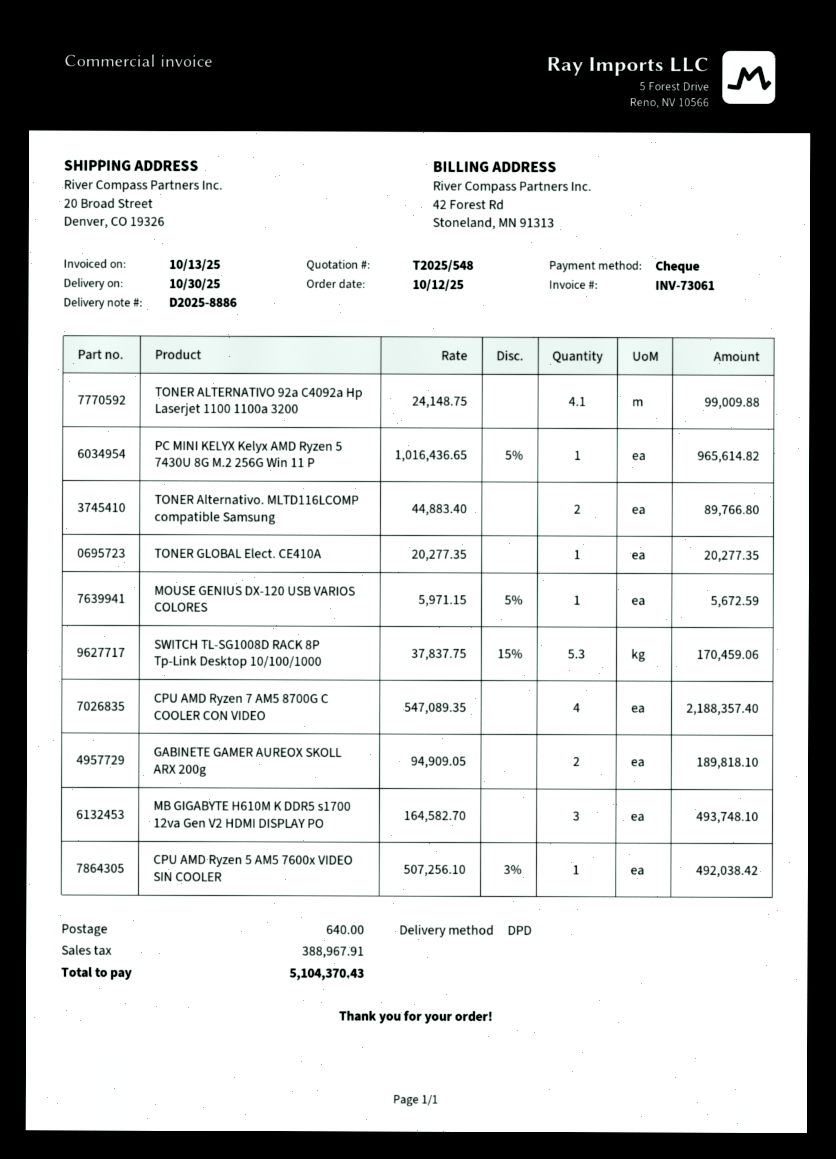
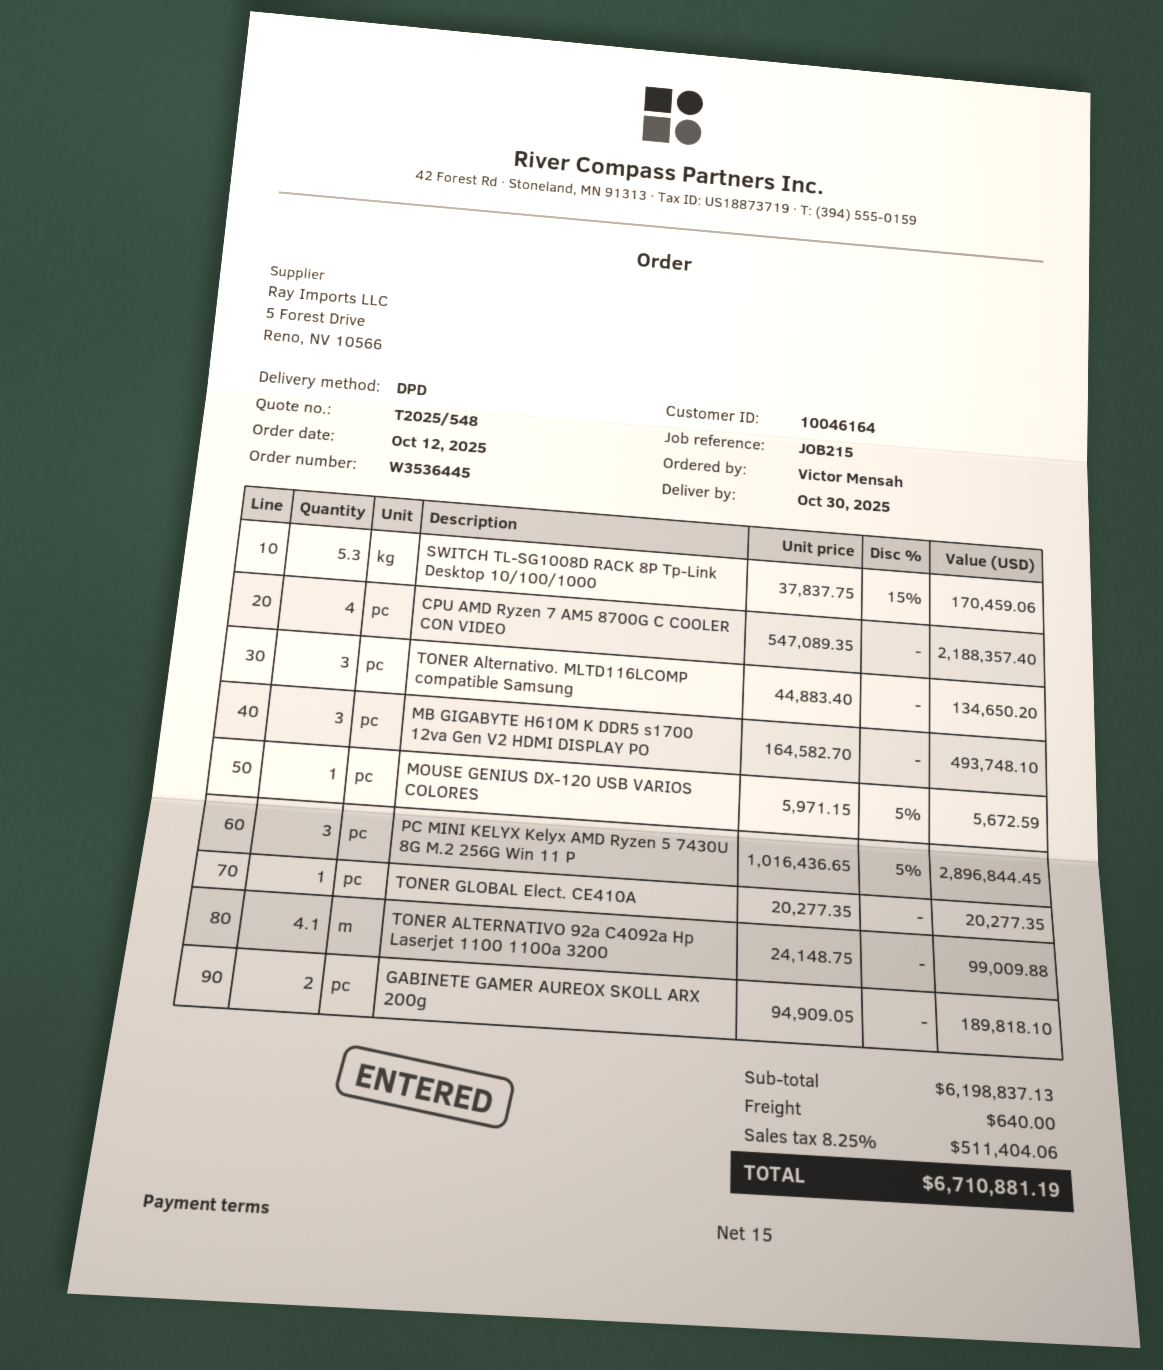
PC MINI KELYX Kelyx AMD Ryzen 5 7430U 8G M.2 256G Win 11 P: 1 x 1016436.65 - 5% = 965614.82 -> 3 x 1016436.65 - 5% = 2896844.45
TONER Alternativo. MLTD116LCOMP compatible Samsung: 2 x 44883.40 = 89766.80 -> 3 x 44883.40 = 134650.20
CPU AMD Ryzen 5 AM5 7600x VIDEO SIN COOLER: 1 x 507256.10 - 3% = 492038.42 -> none
tax: 388967.91 -> 511404.06
total: 5104370.43 -> 6710881.19

